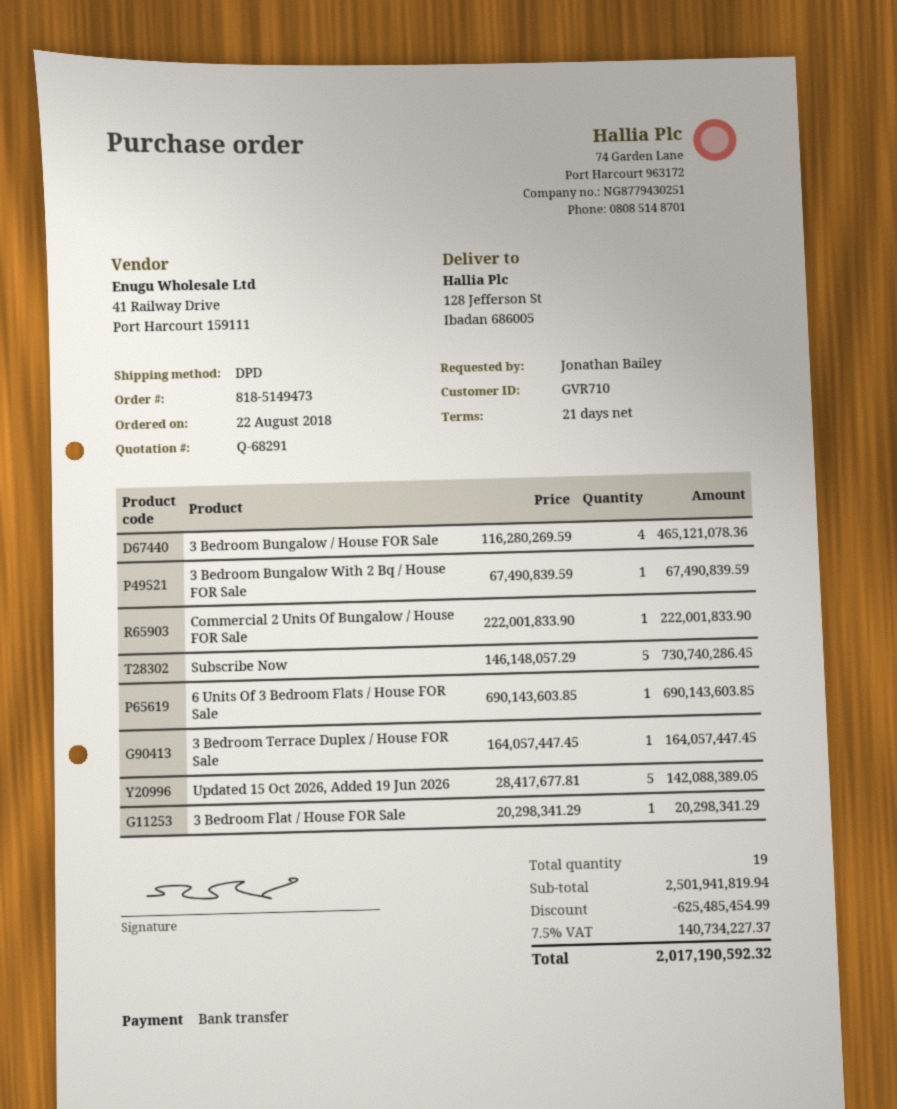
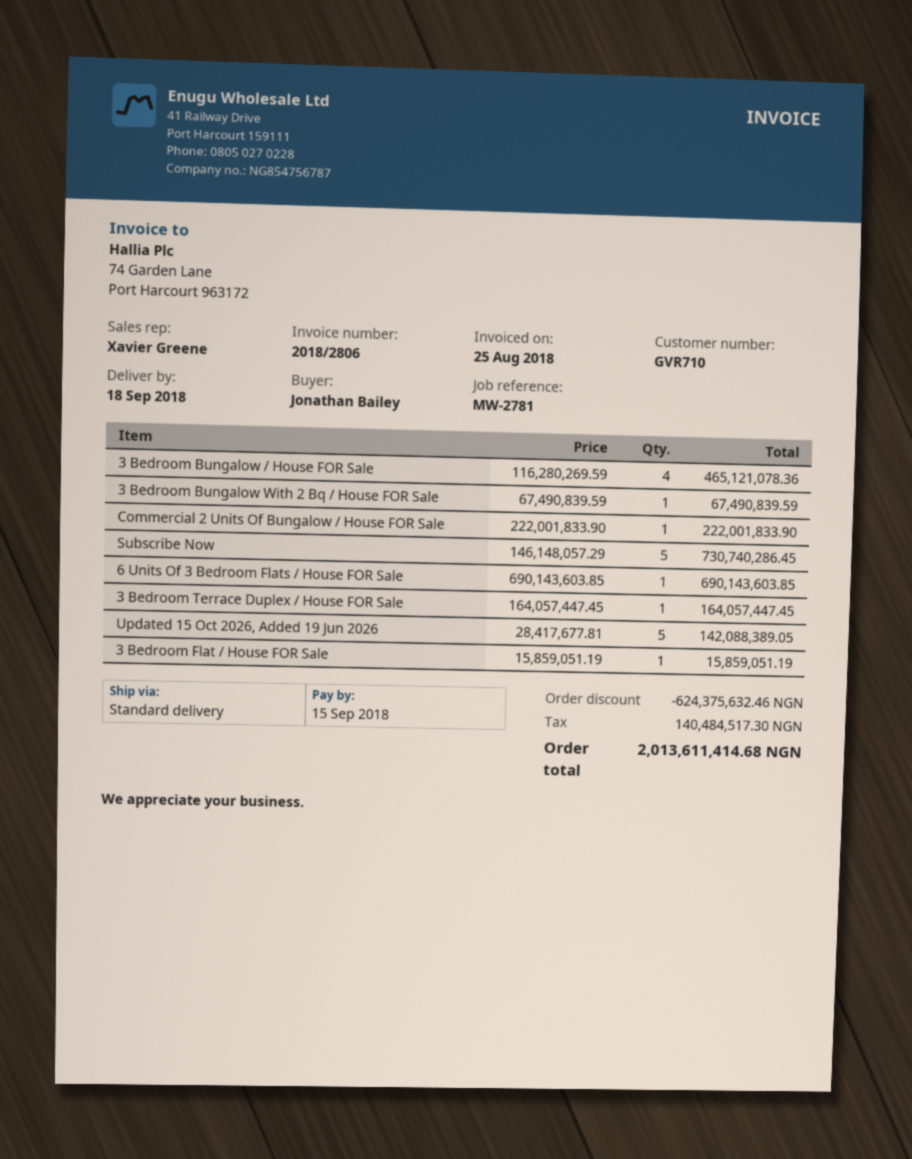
shipping method: DPD -> standard
3 Bedroom Flat / House FOR Sale: 1 x 20298341.29 = 20298341.29 -> 1 x 15859051.19 = 15859051.19
discount: 625485454.99 -> 624375632.46
tax: 140734227.37 -> 140484517.30
total: 2017190592.32 -> 2013611414.68

